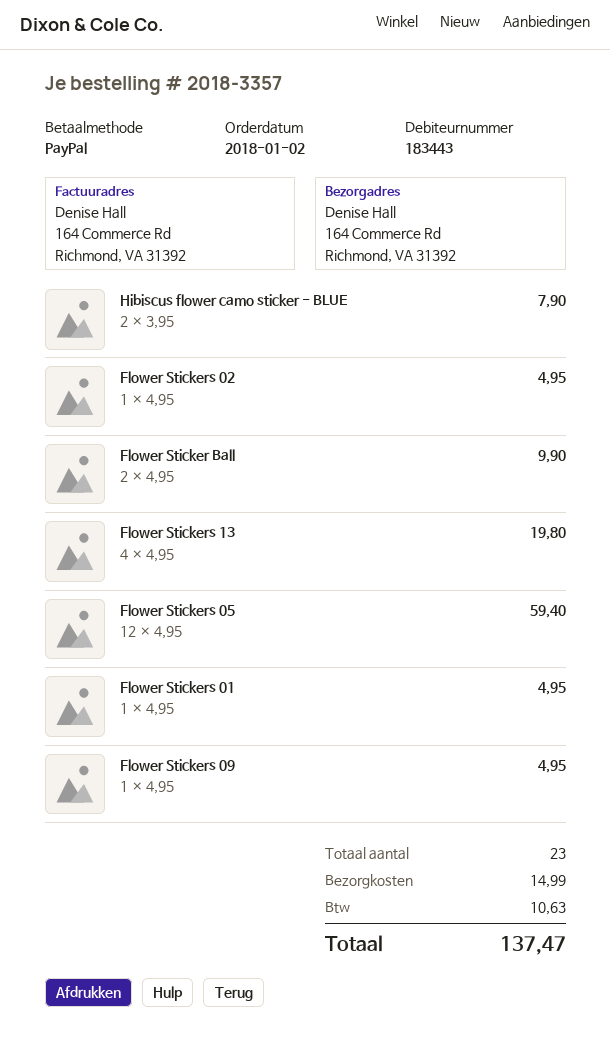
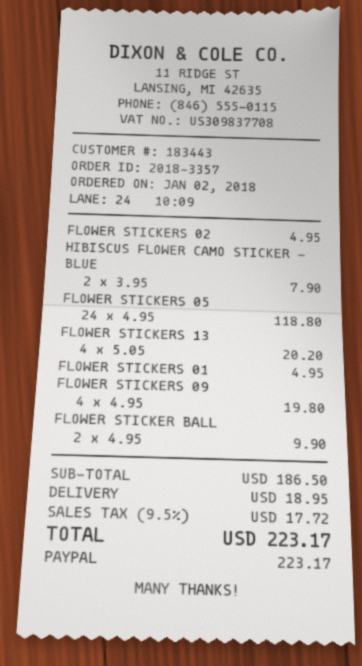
Flower Stickers 13: 4 x 4.95 = 19.80 -> 4 x 5.05 = 20.20
Flower Stickers 05: 12 x 4.95 = 59.40 -> 24 x 4.95 = 118.80
Flower Stickers 09: 1 x 4.95 = 4.95 -> 4 x 4.95 = 19.80
shipping: 14.99 -> 18.95
tax: 10.63 -> 17.72
total: 137.47 -> 223.17

